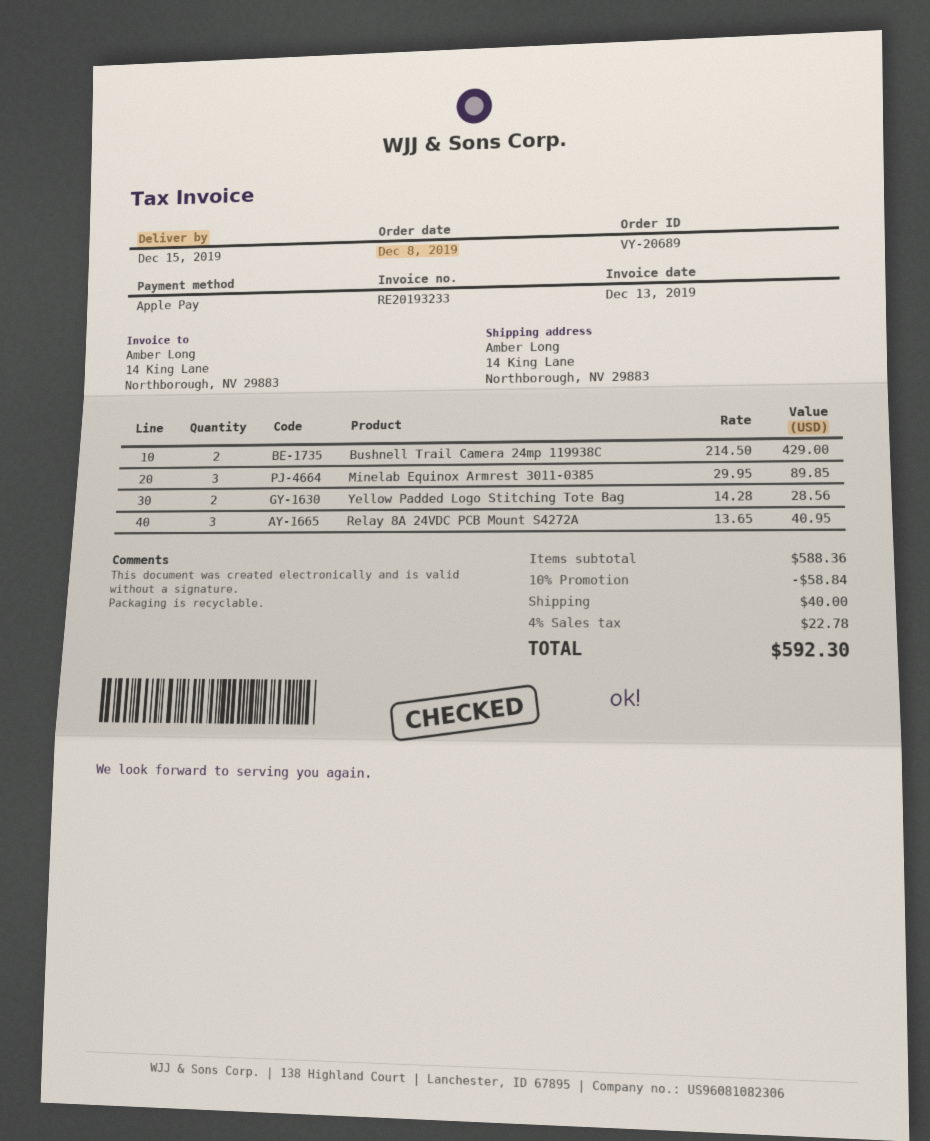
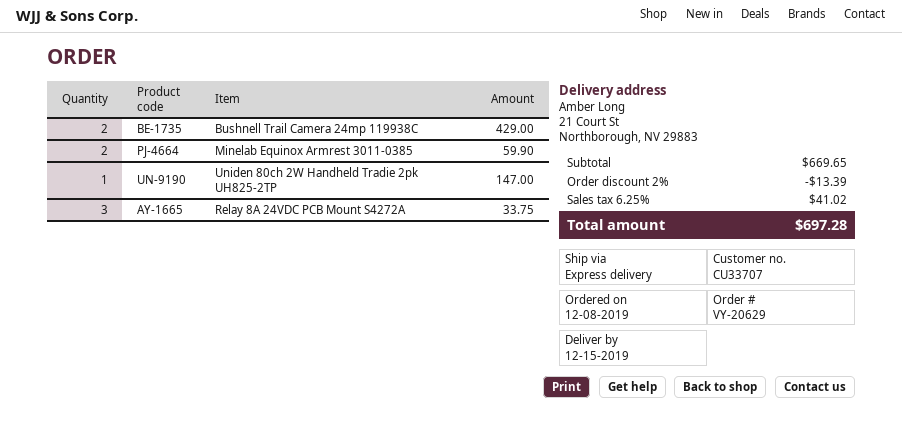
order number: VY-20689 -> VY-20629
ship to: 14 King Lane, Northborough, NV 29883 -> 21 Court St, Northborough, NV 29883
Minelab Equinox Armrest 3011-0385: 3 for 89.85 -> 2 for 59.90
Yellow Padded Logo Stitching Tote Bag: 2 for 28.56 -> none
Relay 8A 24VDC PCB Mount S4272A: 3 for 40.95 -> 3 for 33.75
Uniden 80ch 2W Handheld Tradie 2pk UH825-2TP: none -> 1 for 147.00
subtotal: 588.36 -> 669.65
discount: 10% = 58.84 -> 2% = 13.39
shipping: 40.00 -> none
tax: 4% = 22.78 -> 6.25% = 41.02
total: 592.30 -> 697.28

